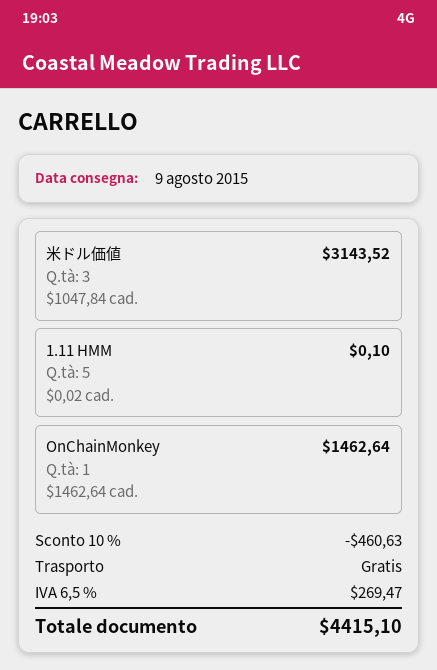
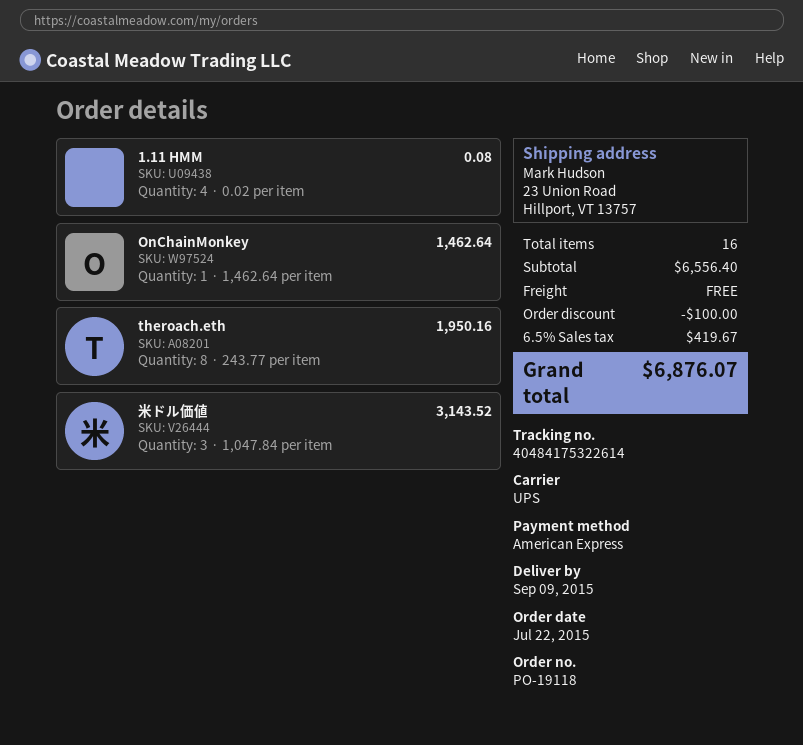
delivery date: 2015-08-09 -> 2015-09-09
1.11 HMM: 5 x 0.02 = 0.10 -> 4 x 0.02 = 0.08
theroach.eth: none -> 8 x 243.77 = 1950.16
discount: 460.63 -> 100.00
tax: 6.5% = 269.47 -> 6.5% = 419.67
total: 4415.10 -> 6876.07

